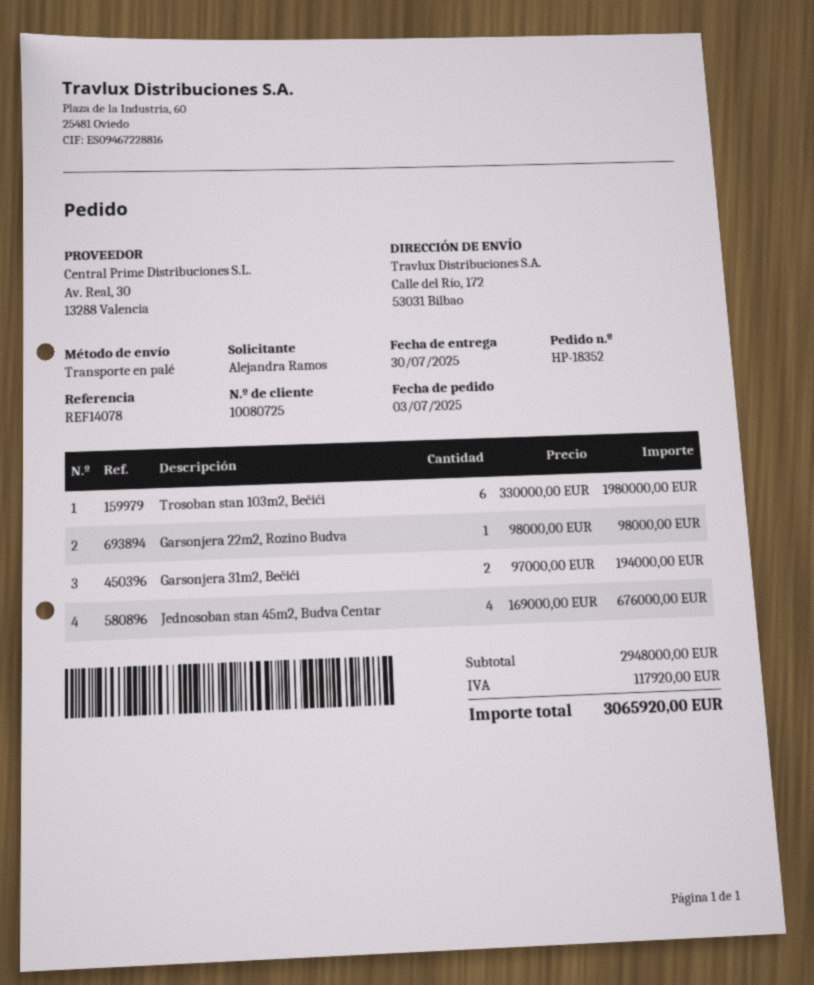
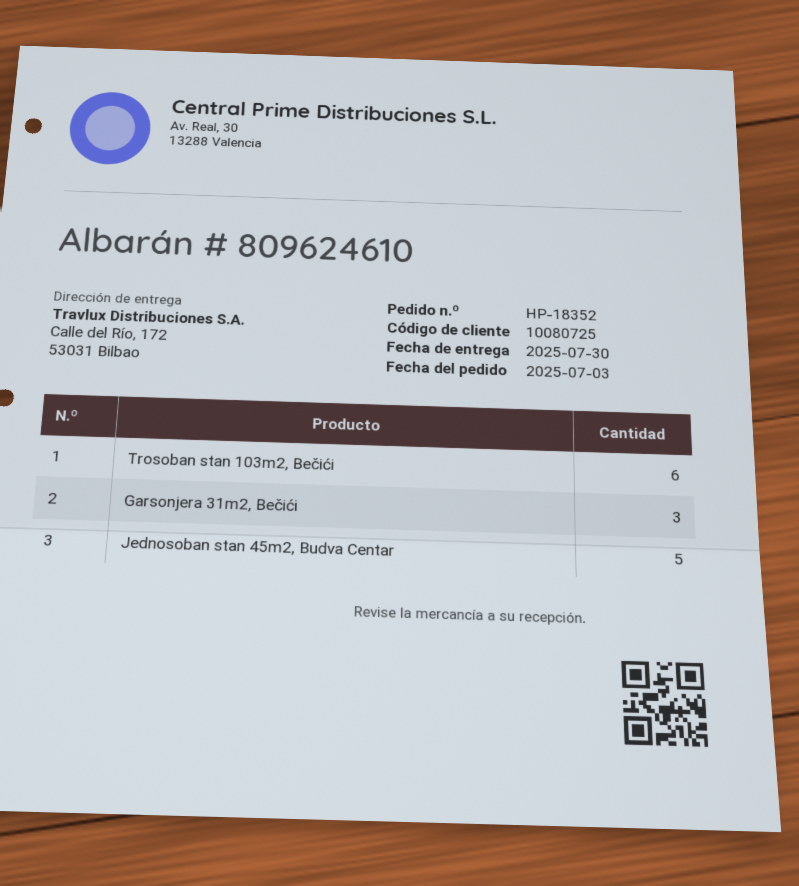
Garsonjera 22m2, Rozino Budva: 1 -> none
Garsonjera 31m2, Bečići: 2 -> 3
Jednosoban stan 45m2, Budva Centar: 4 -> 5

